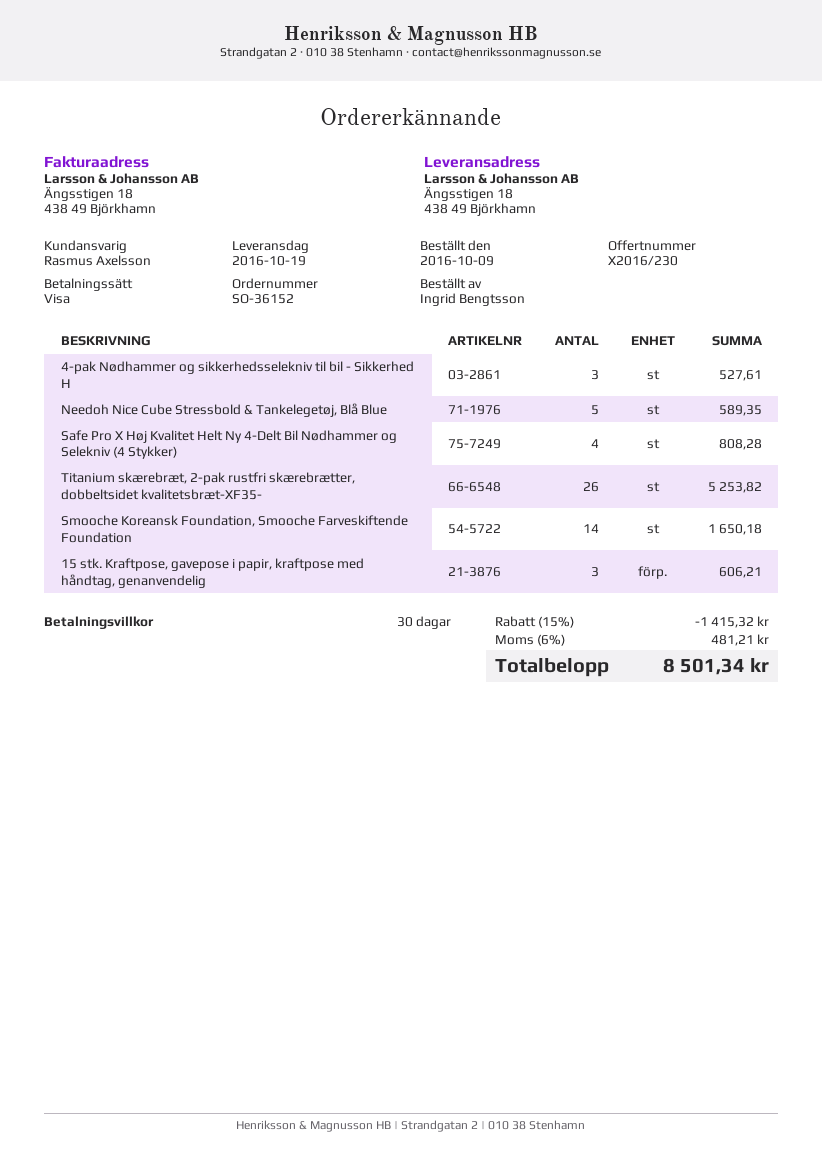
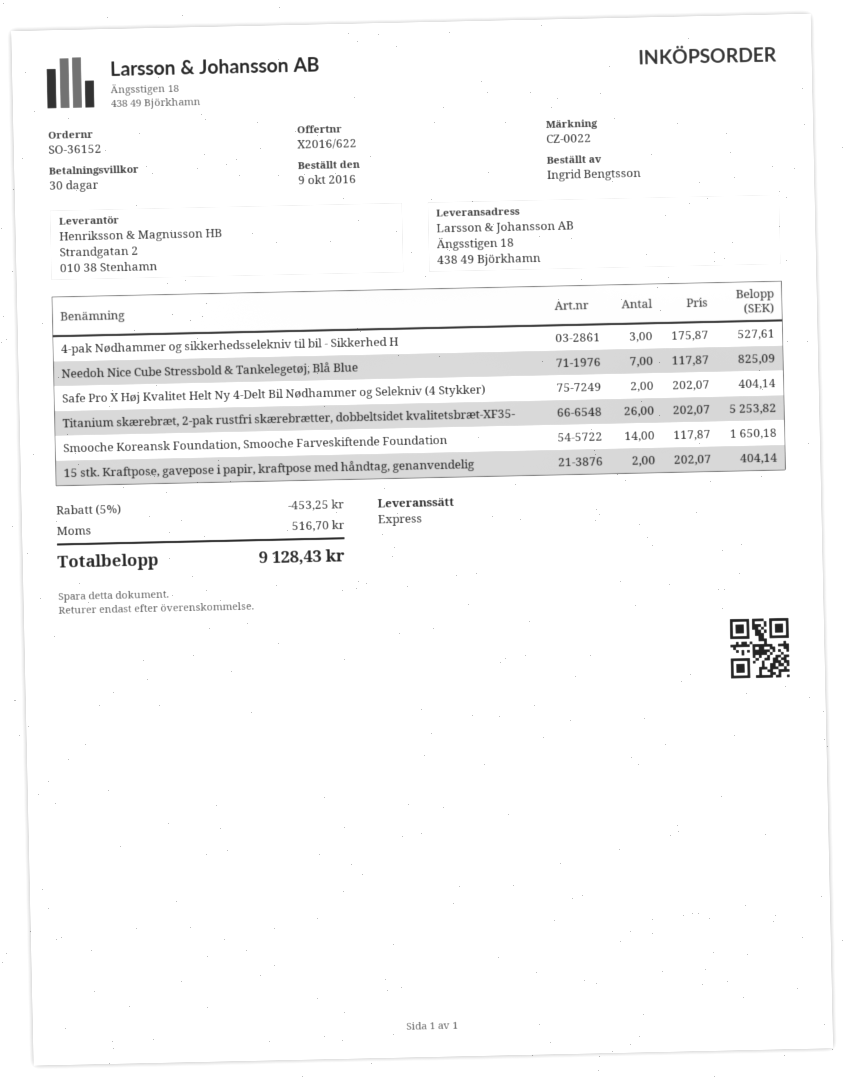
quote number: X2016/230 -> X2016/622
Needoh Nice Cube Stressbold & Tankelegetøj, Blå Blue: 5 for 589.35 -> 7 for 825.09
Safe Pro X Høj Kvalitet Helt Ny 4-Delt Bil Nødhammer og Selekniv (4 Stykker): 4 for 808.28 -> 2 for 404.14
15 stk. Kraftpose, gavepose i papir, kraftpose med håndtag, genanvendelig: 3 for 606.21 -> 2 for 404.14
discount: 15% = 1415.32 -> 5% = 453.25
tax: 481.21 -> 516.70
total: 8501.34 -> 9128.43

